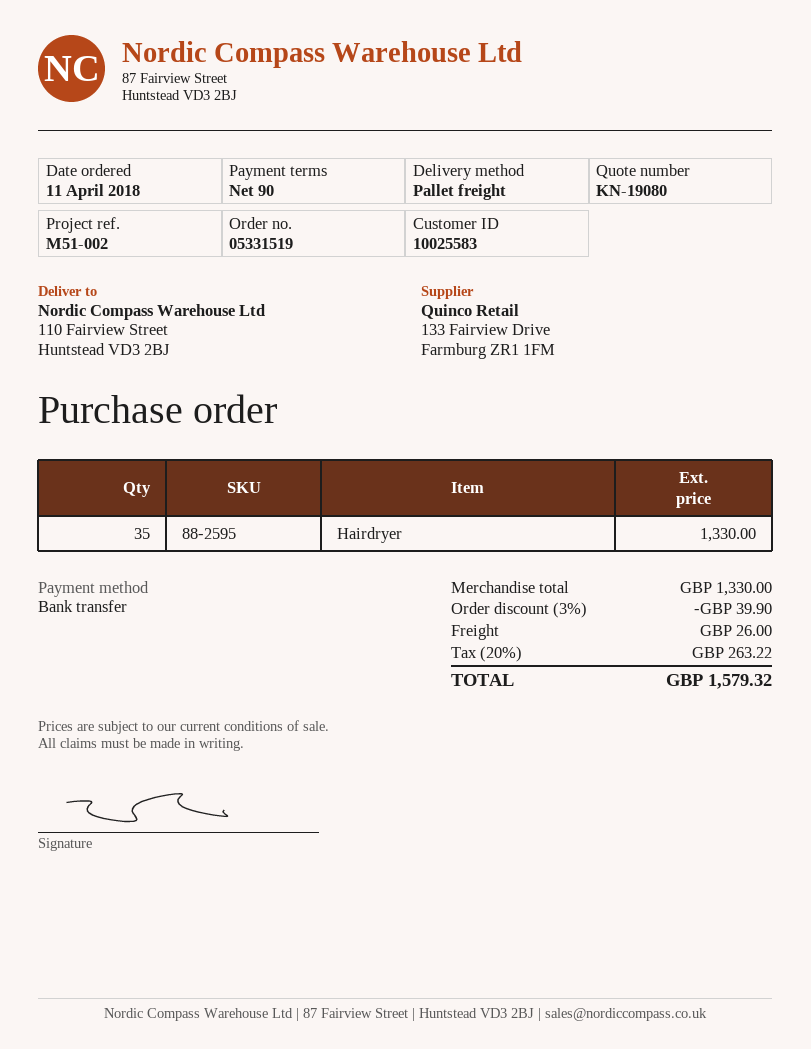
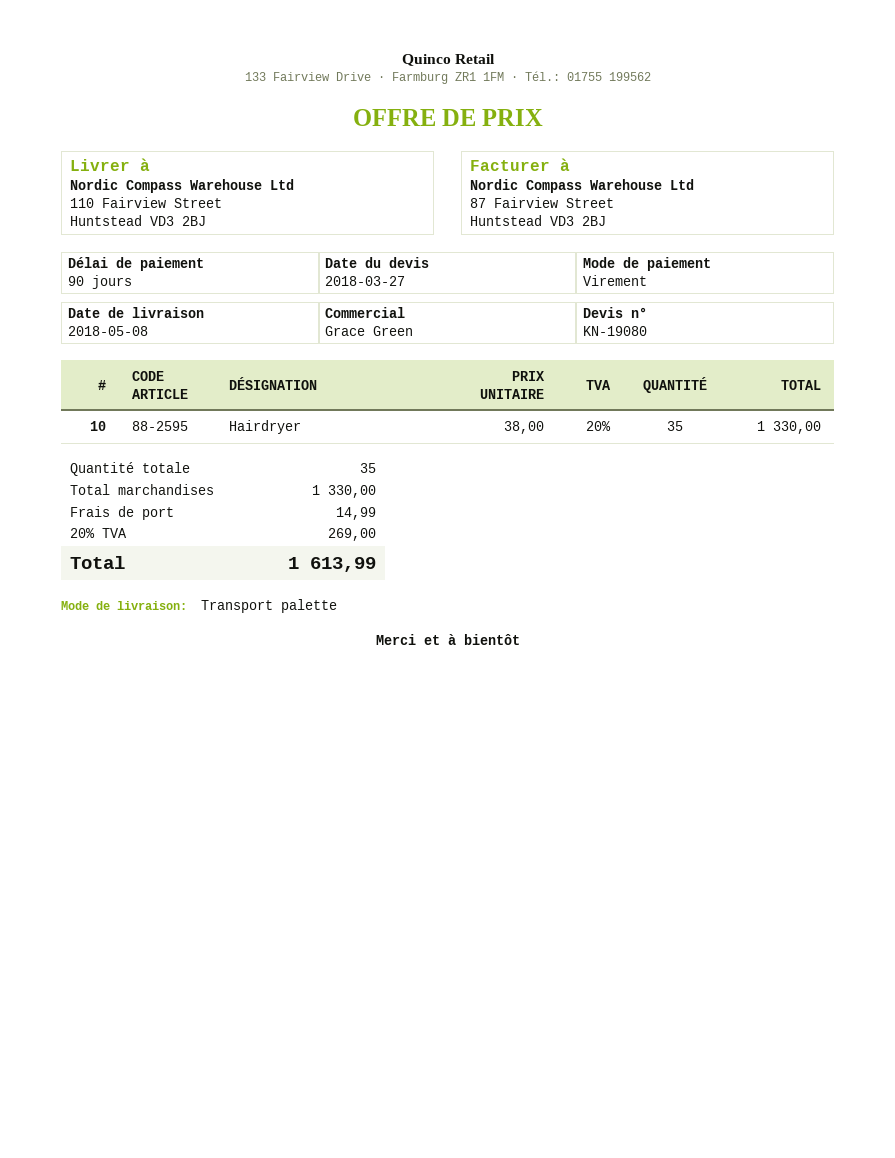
discount: 3% = 39.90 -> none
shipping: 26.00 -> 14.99
tax: 20% = 263.22 -> 20% = 269.00
total: 1579.32 -> 1613.99

